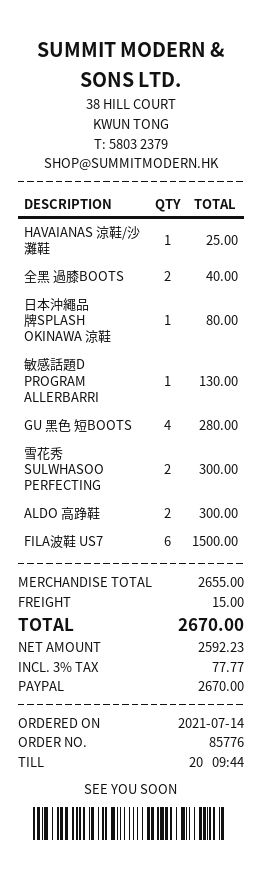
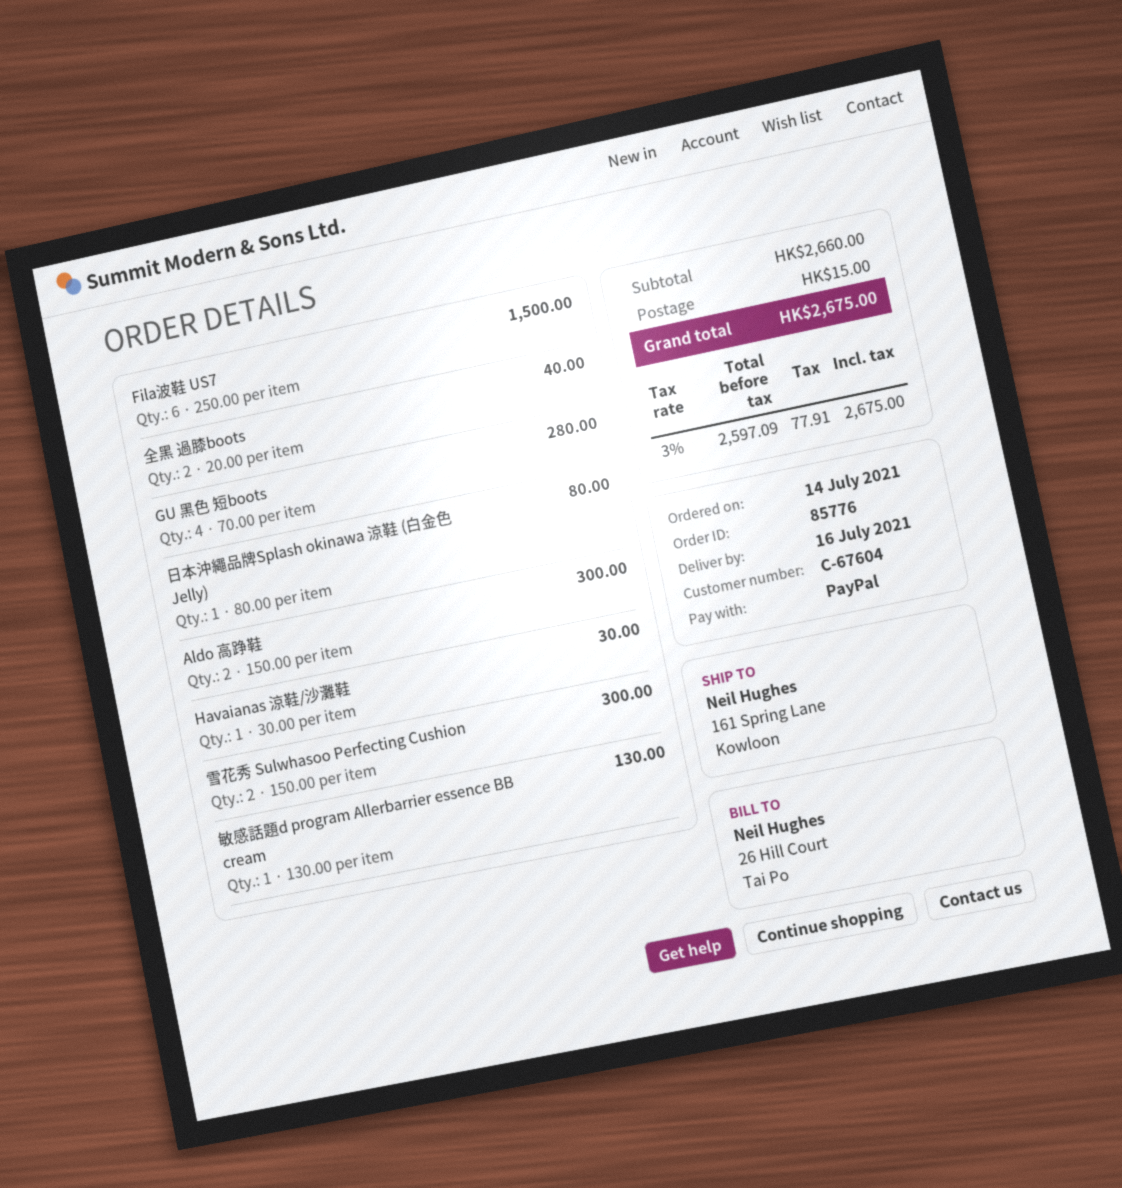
HAVAIANAS 涼鞋/沙灘鞋: 1 for 25.00 -> 1 for 30.00
subtotal: 2655.00 -> 2660.00
net: 2592.23 -> 2597.09
tax: 3% = 77.77 -> 3% = 77.91
total: 2670.00 -> 2675.00

